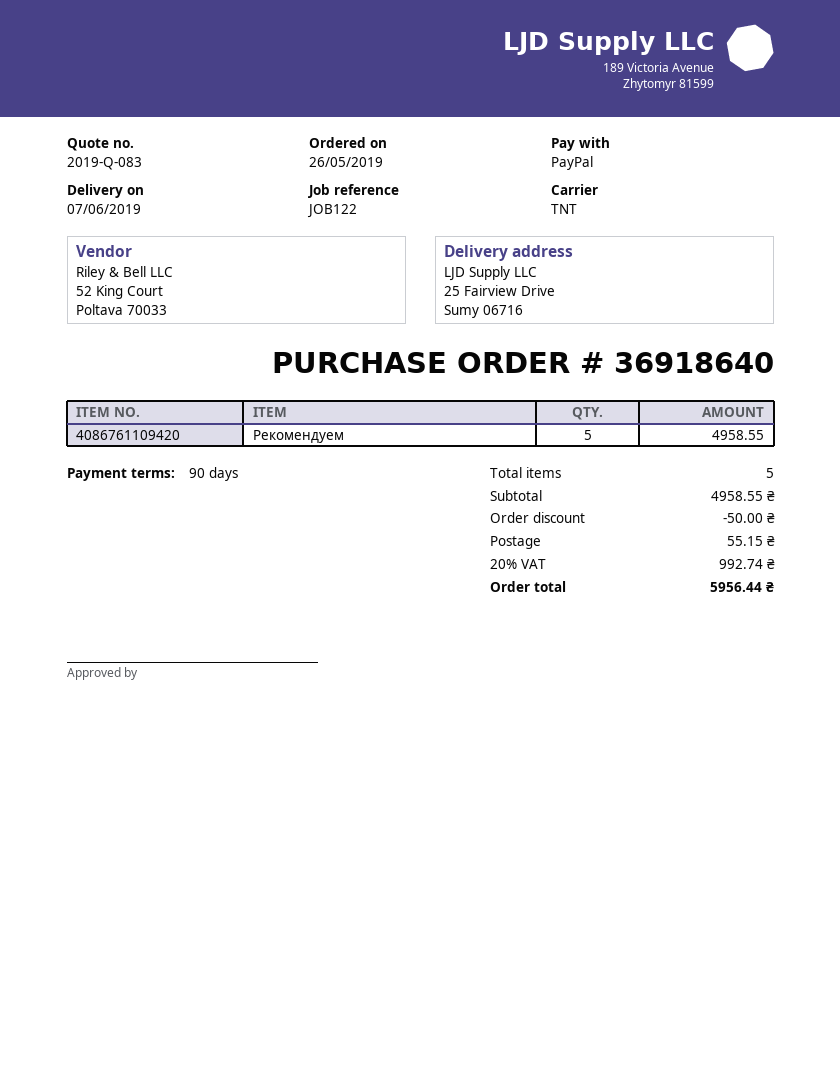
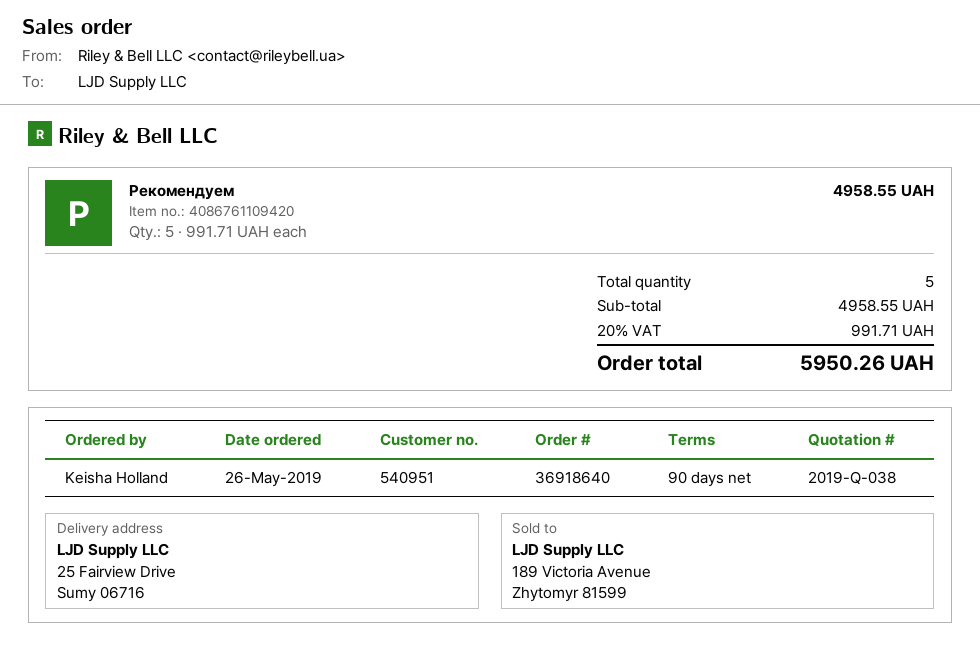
quote number: 2019-Q-083 -> 2019-Q-038
discount: 50.00 -> none
shipping: 55.15 -> none
tax: 20% = 992.74 -> 20% = 991.71
total: 5956.44 -> 5950.26

